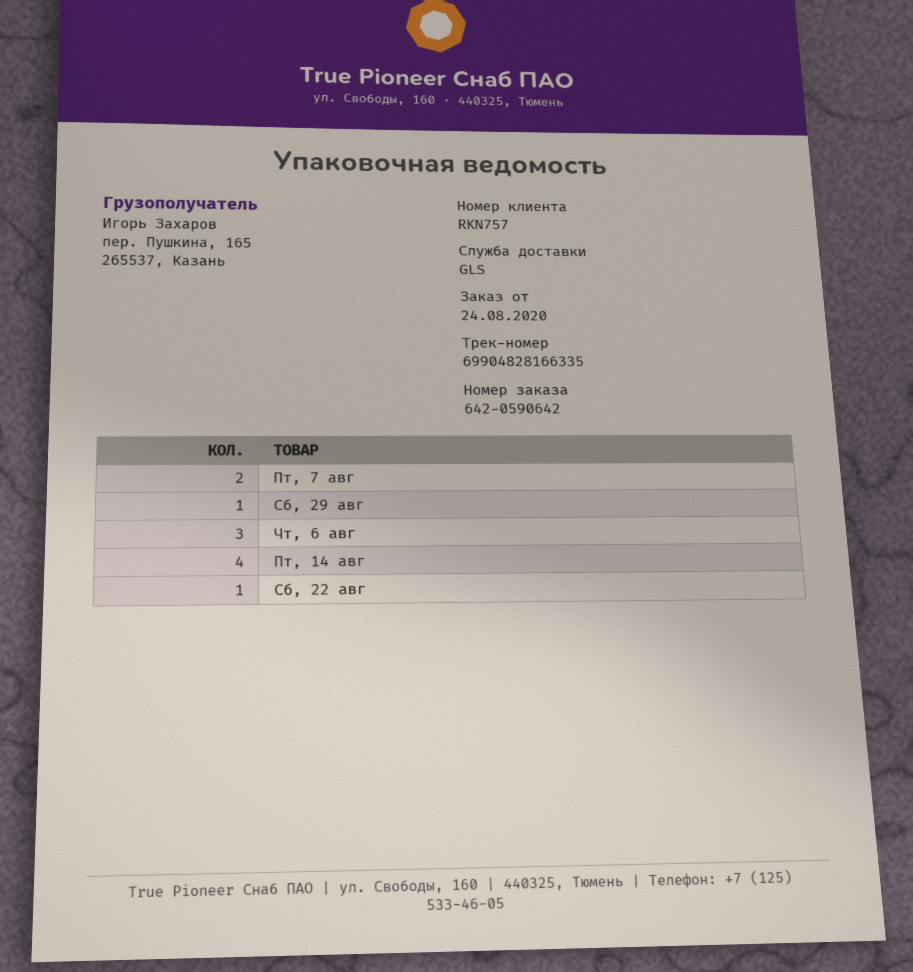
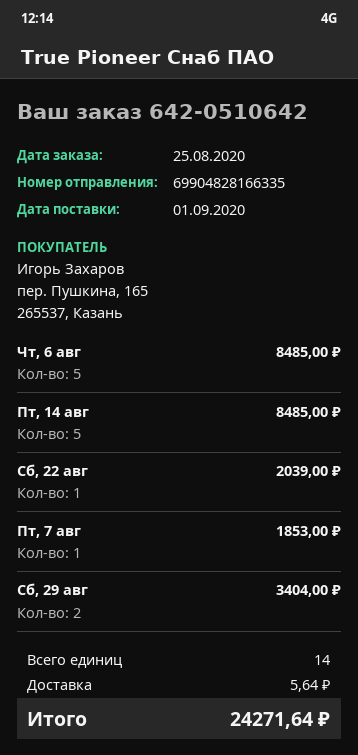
order number: 642-0590642 -> 642-0510642
order date: 2020-08-24 -> 2020-08-25
Пт, 7 авг: 2 -> 1
Сб, 29 авг: 1 -> 2
Чт, 6 авг: 3 -> 5
Пт, 14 авг: 4 -> 5

